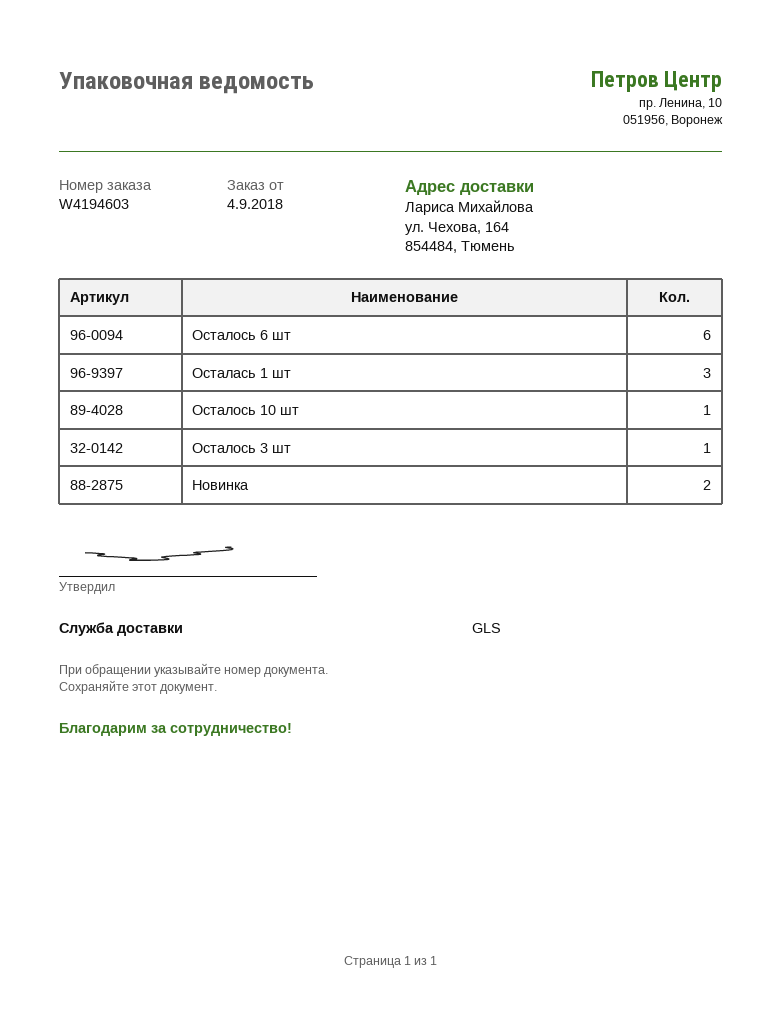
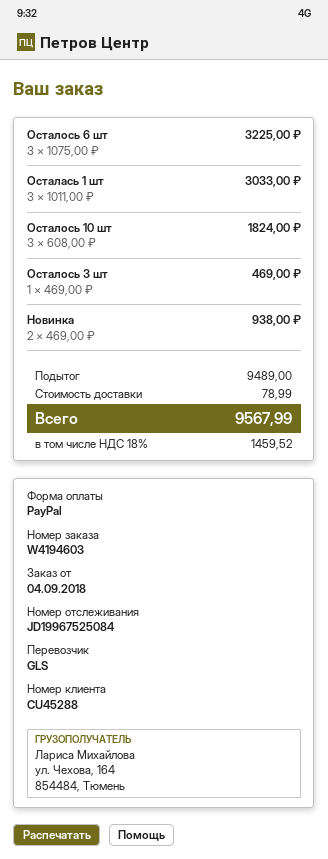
Осталось 6 шт: 6 -> 3
Осталось 10 шт: 1 -> 3

